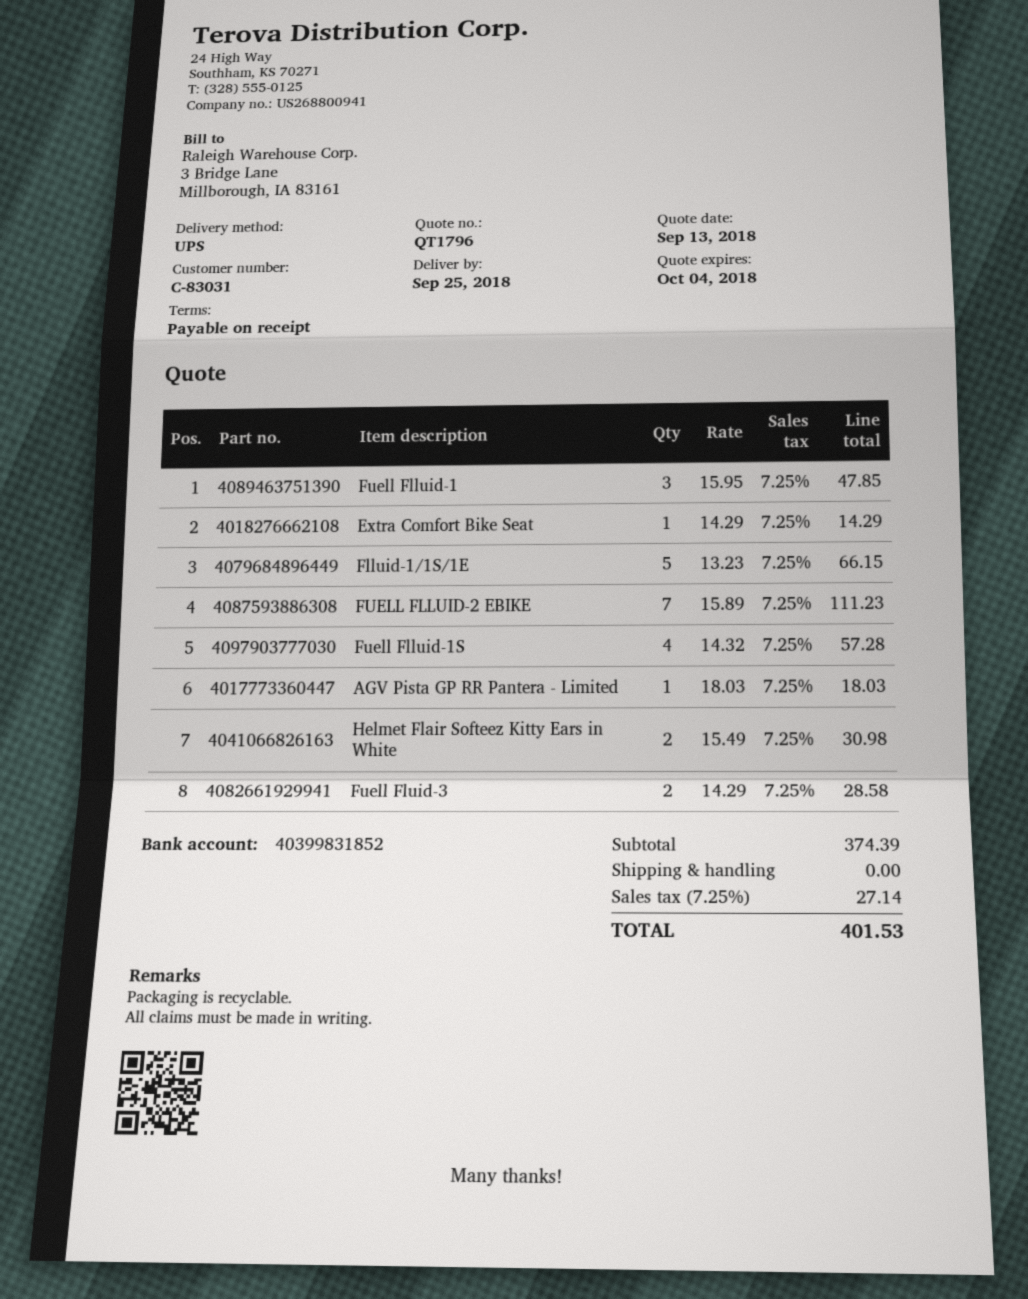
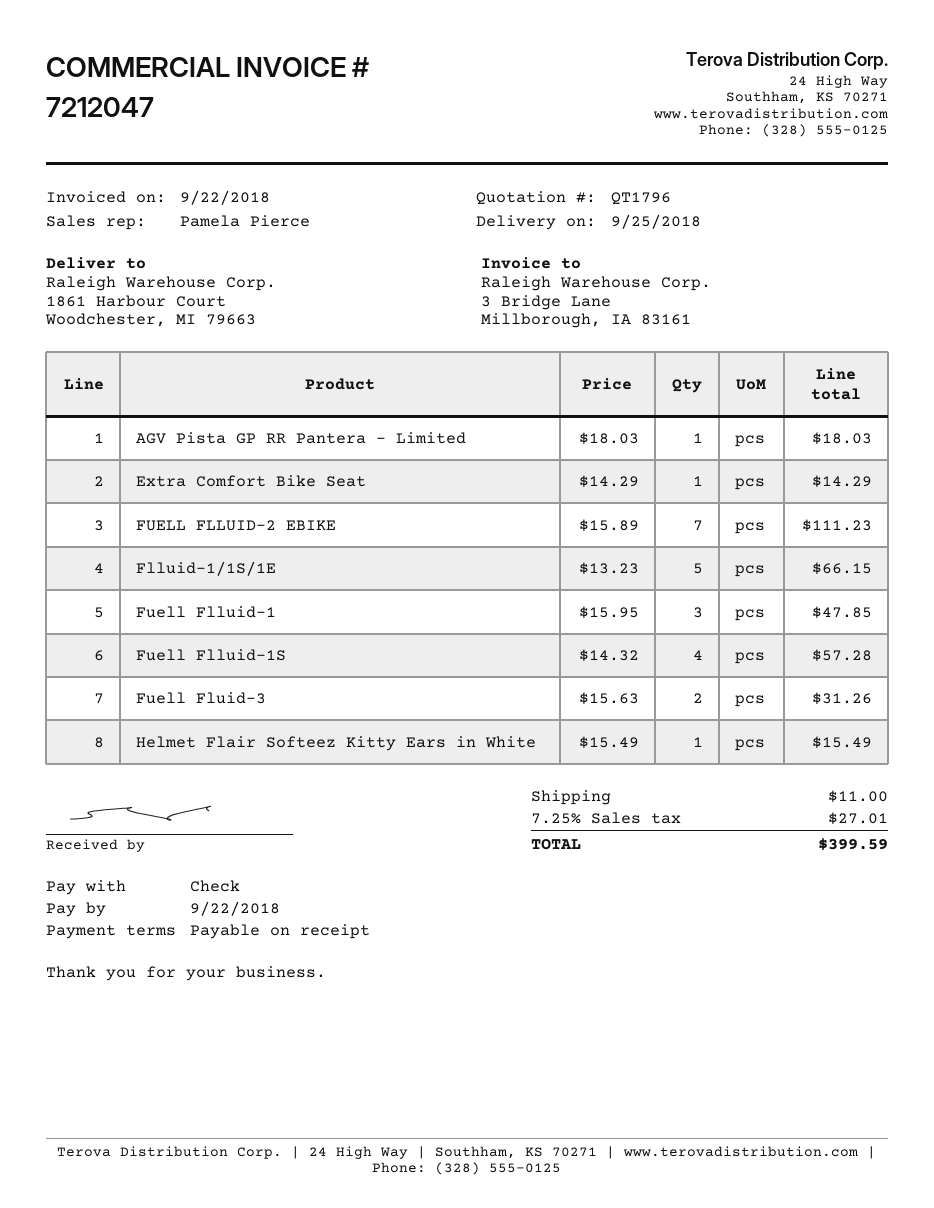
Helmet Flair Softeez Kitty Ears in White: 2 x 15.49 = 30.98 -> 1 x 15.49 = 15.49
Fuell Fluid-3: 2 x 14.29 = 28.58 -> 2 x 15.63 = 31.26
shipping: 0.00 -> 11.00
tax: 7.25% = 27.14 -> 7.25% = 27.01
total: 401.53 -> 399.59

